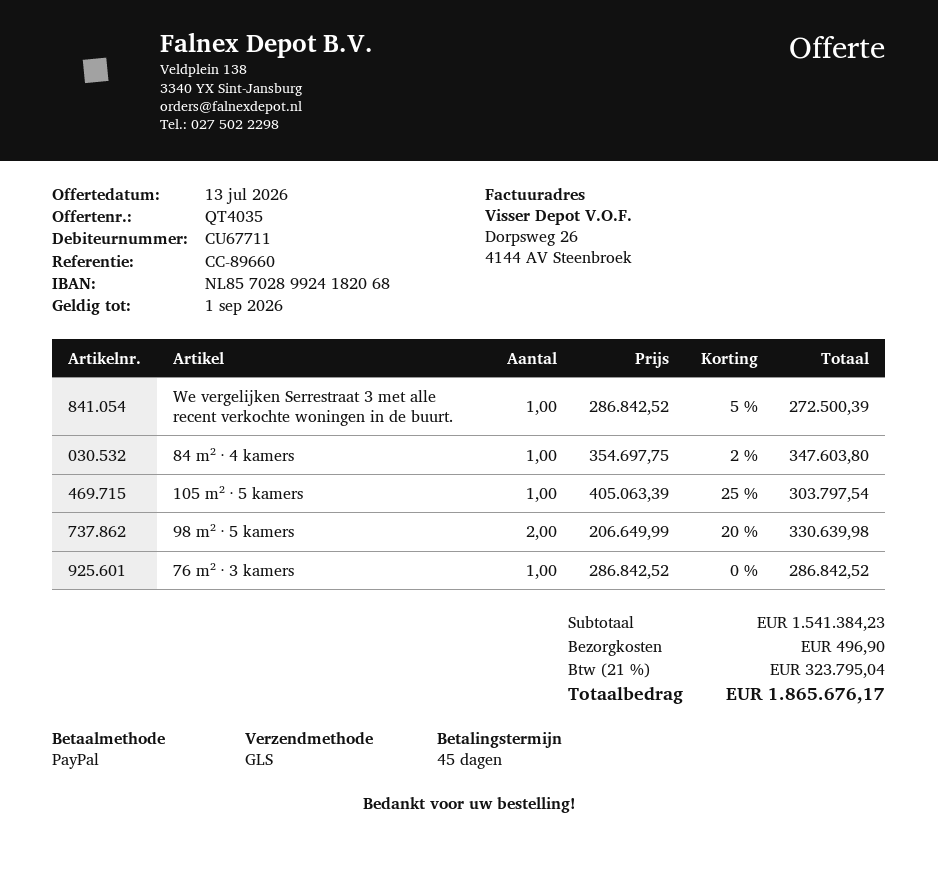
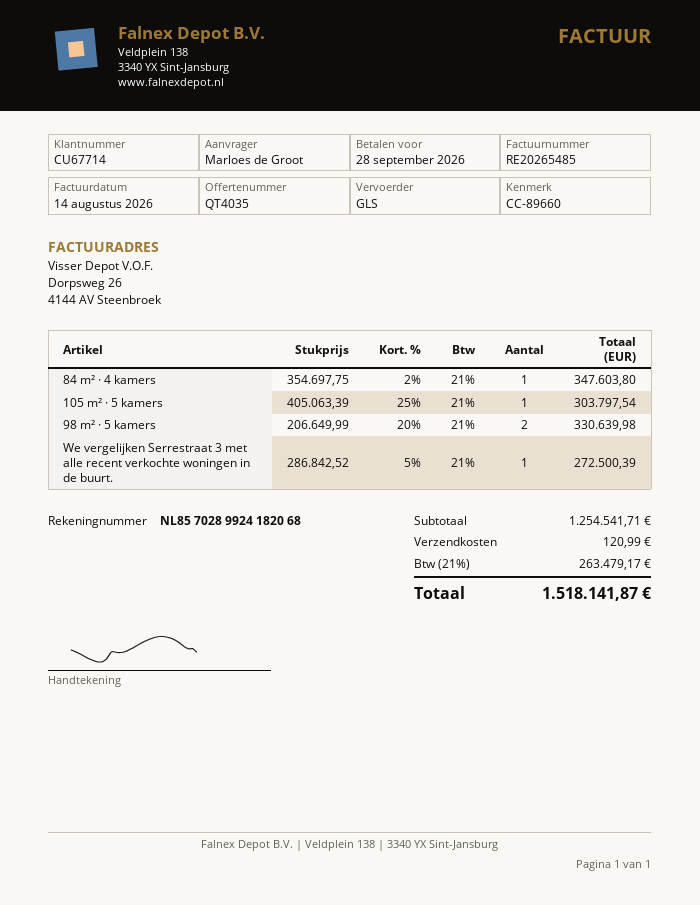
customer number: CU67711 -> CU67714
76 m² · 3 kamers: 1 x 286842.52 = 286842.52 -> none
subtotal: 1541384.23 -> 1254541.71
shipping: 496.90 -> 120.99
tax: 21% = 323795.04 -> 21% = 263479.17
total: 1865676.17 -> 1518141.87

